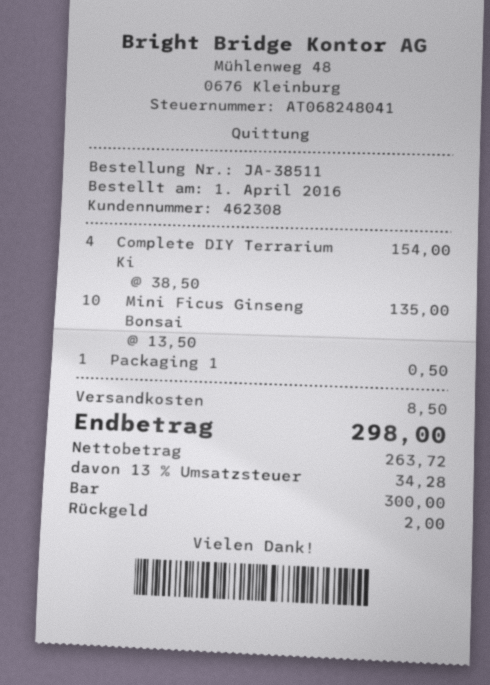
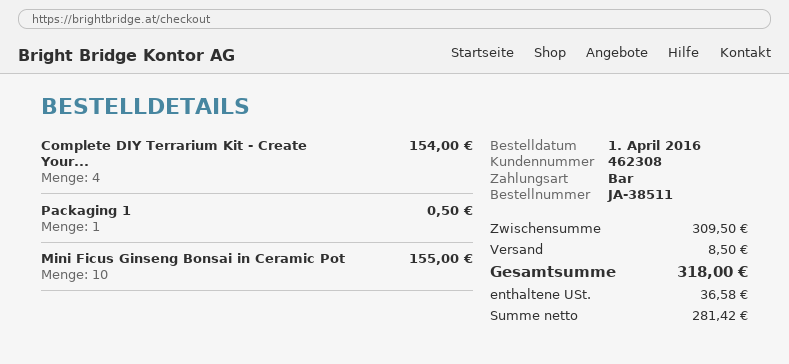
Mini Ficus Ginseng Bonsai: 10 for 135.00 -> 10 for 155.00
net: 263.72 -> 281.42
tax: 34.28 -> 36.58
total: 298.00 -> 318.00

